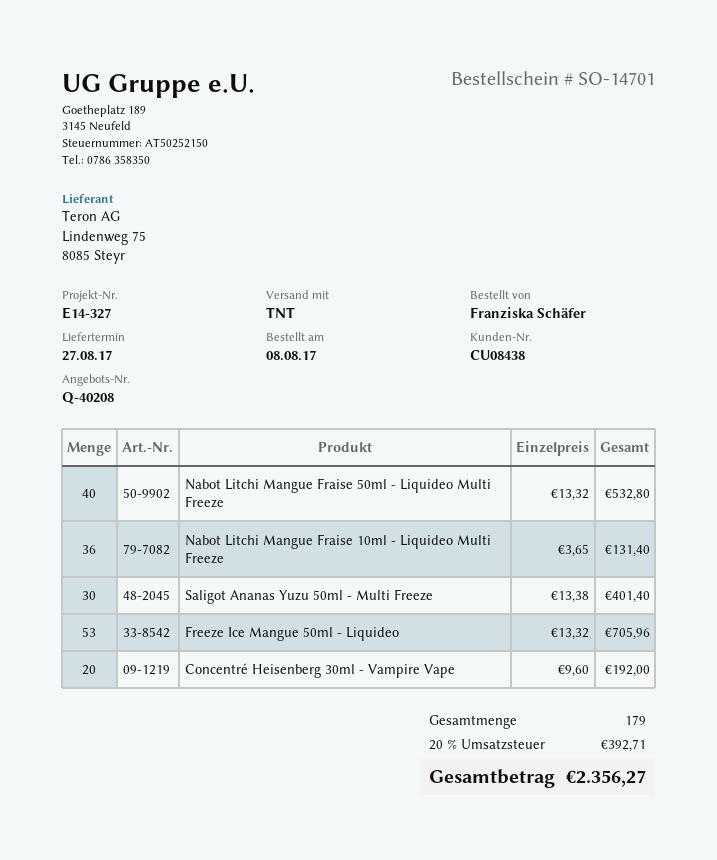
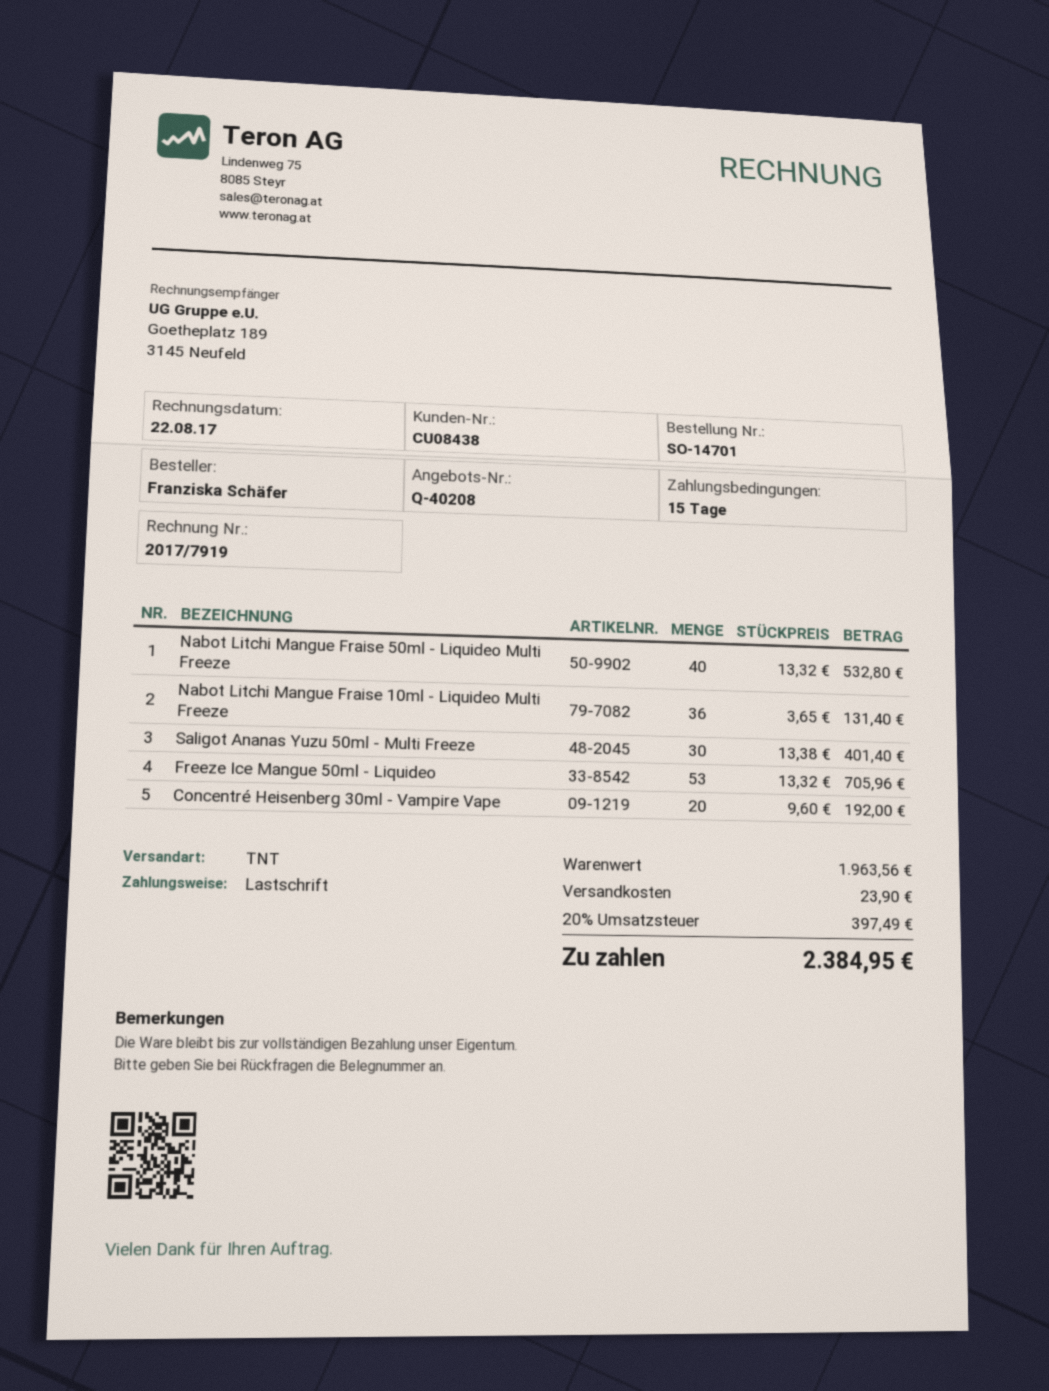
shipping: none -> 23.90
tax: 20% = 392.71 -> 20% = 397.49
total: 2356.27 -> 2384.95

